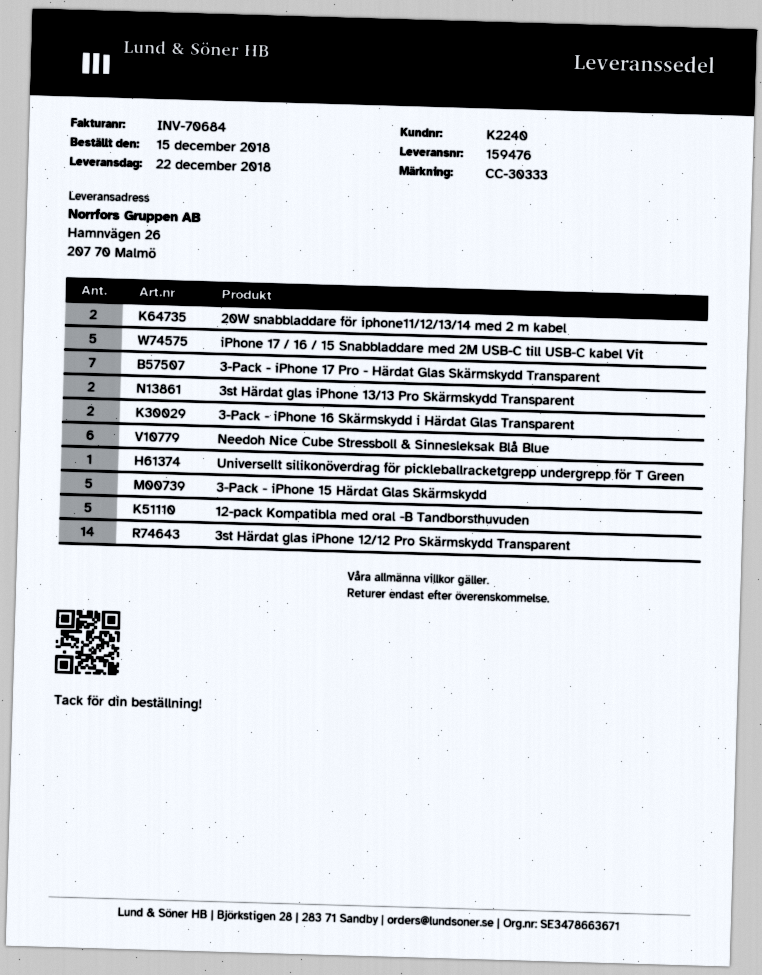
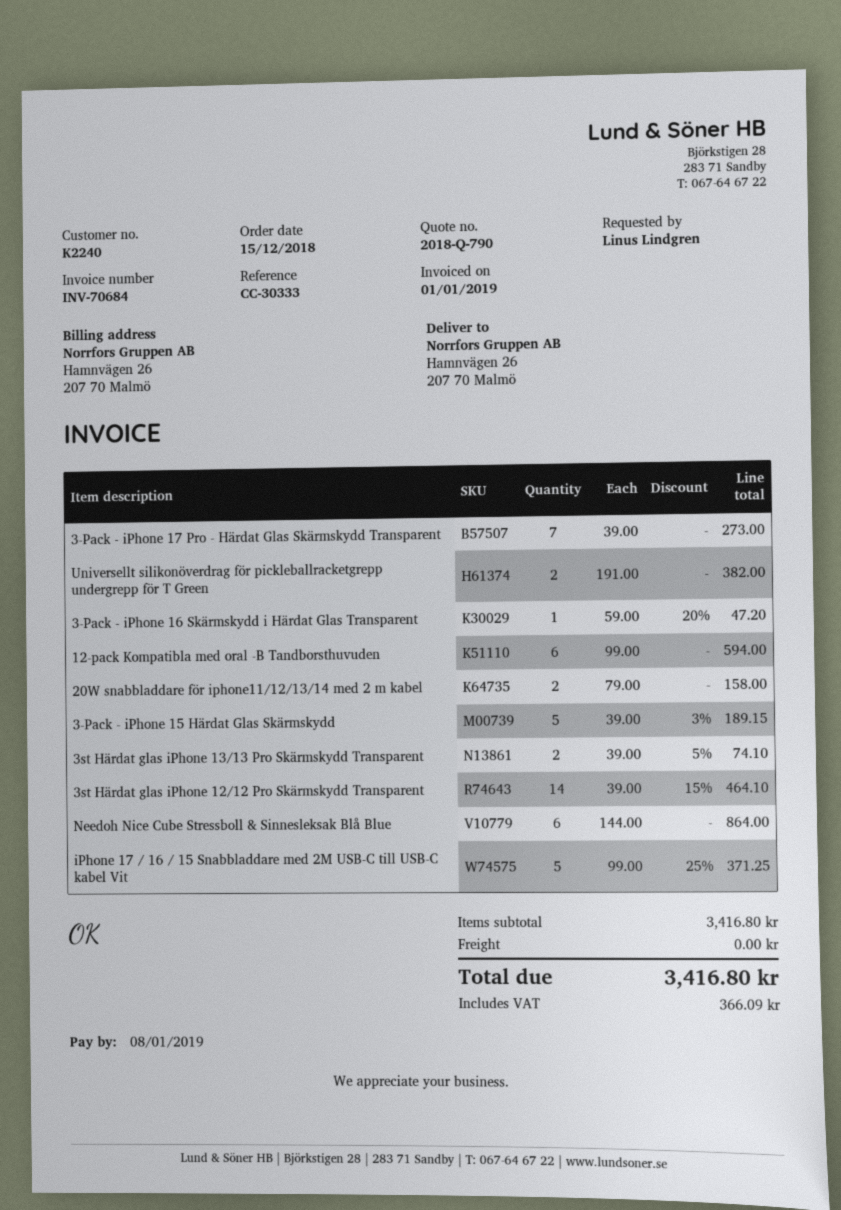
3-Pack - iPhone 16 Skärmskydd i Härdat Glas Transparent: 2 -> 1
Universellt silikonöverdrag för pickleballracketgrepp undergrepp för T Green: 1 -> 2
12-pack Kompatibla med oral -B Tandborsthuvuden: 5 -> 6

